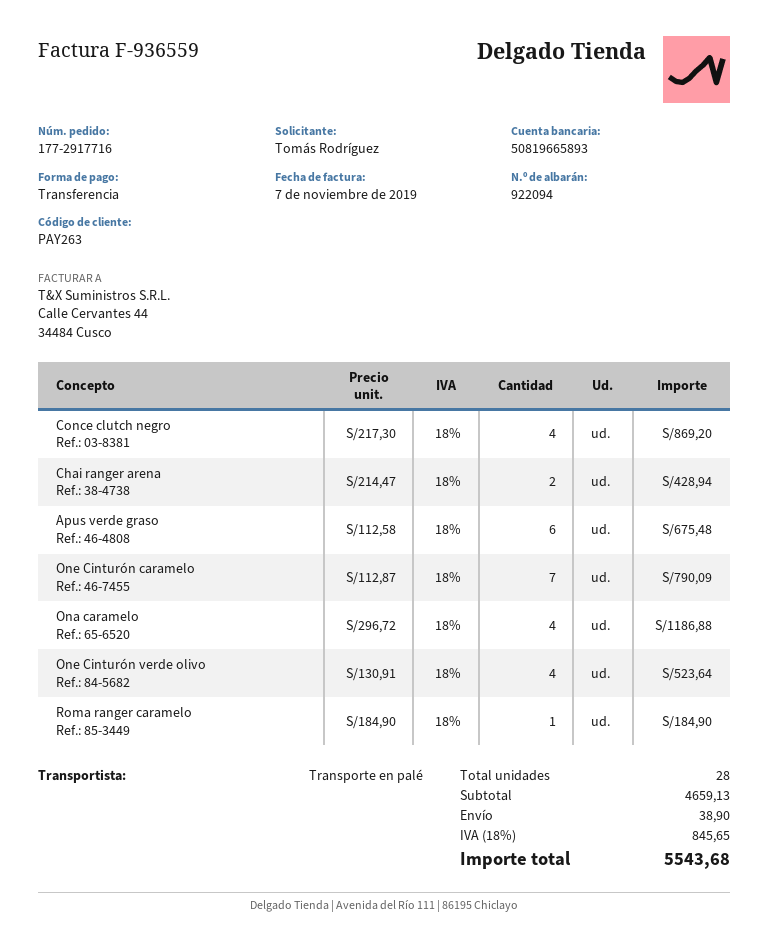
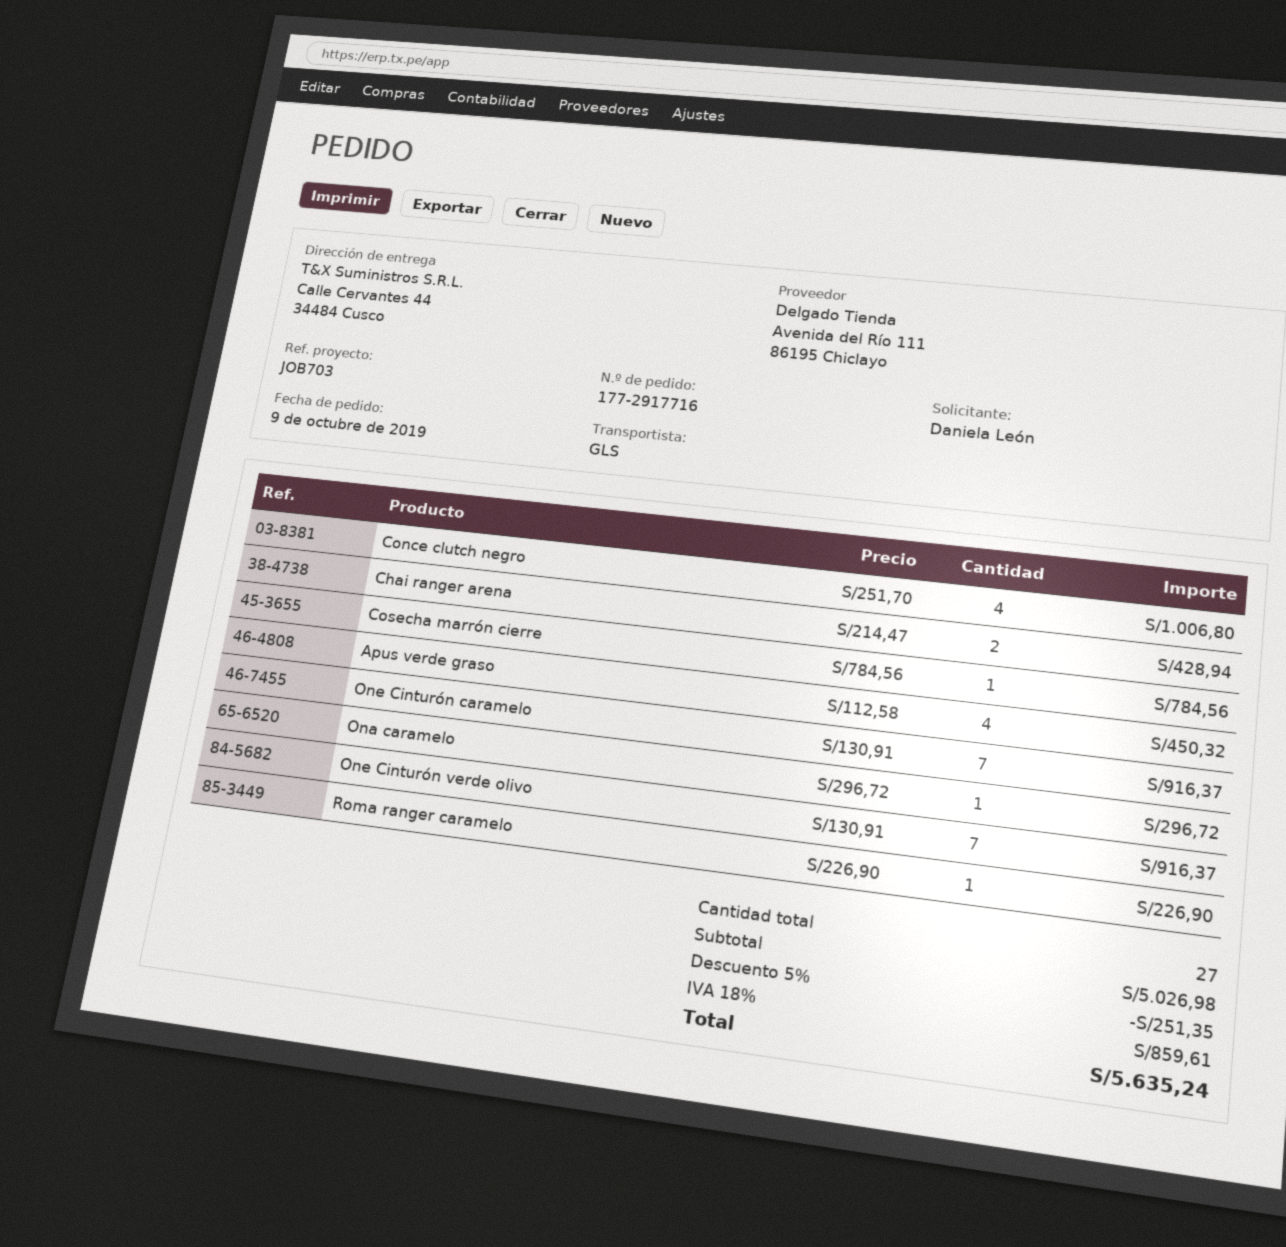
ordered by: Tomás Rodríguez -> Daniela León
shipping method: pallet freight -> GLS
Conce clutch negro: 4 x 217.30 = 869.20 -> 4 x 251.70 = 1006.80
Apus verde graso: 6 x 112.58 = 675.48 -> 4 x 112.58 = 450.32
One Cinturón caramelo: 7 x 112.87 = 790.09 -> 7 x 130.91 = 916.37
Ona caramelo: 4 x 296.72 = 1186.88 -> 1 x 296.72 = 296.72
One Cinturón verde olivo: 4 x 130.91 = 523.64 -> 7 x 130.91 = 916.37
Roma ranger caramelo: 1 x 184.90 = 184.90 -> 1 x 226.90 = 226.90
Cosecha marrón cierre: none -> 1 x 784.56 = 784.56
total quantity: 28 -> 27
subtotal: 4659.13 -> 5026.98
discount: none -> 5% = 251.35
shipping: 38.90 -> none
tax: 18% = 845.65 -> 18% = 859.61
total: 5543.68 -> 5635.24

